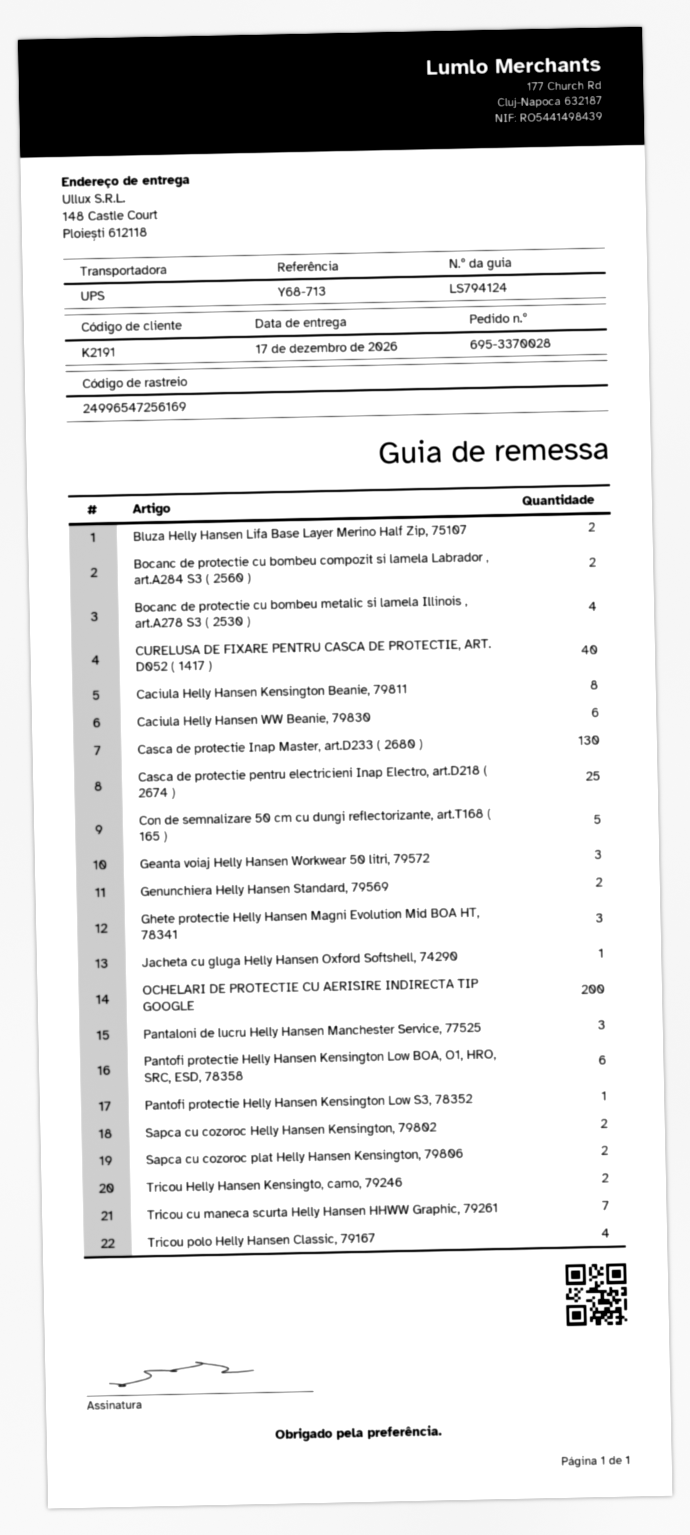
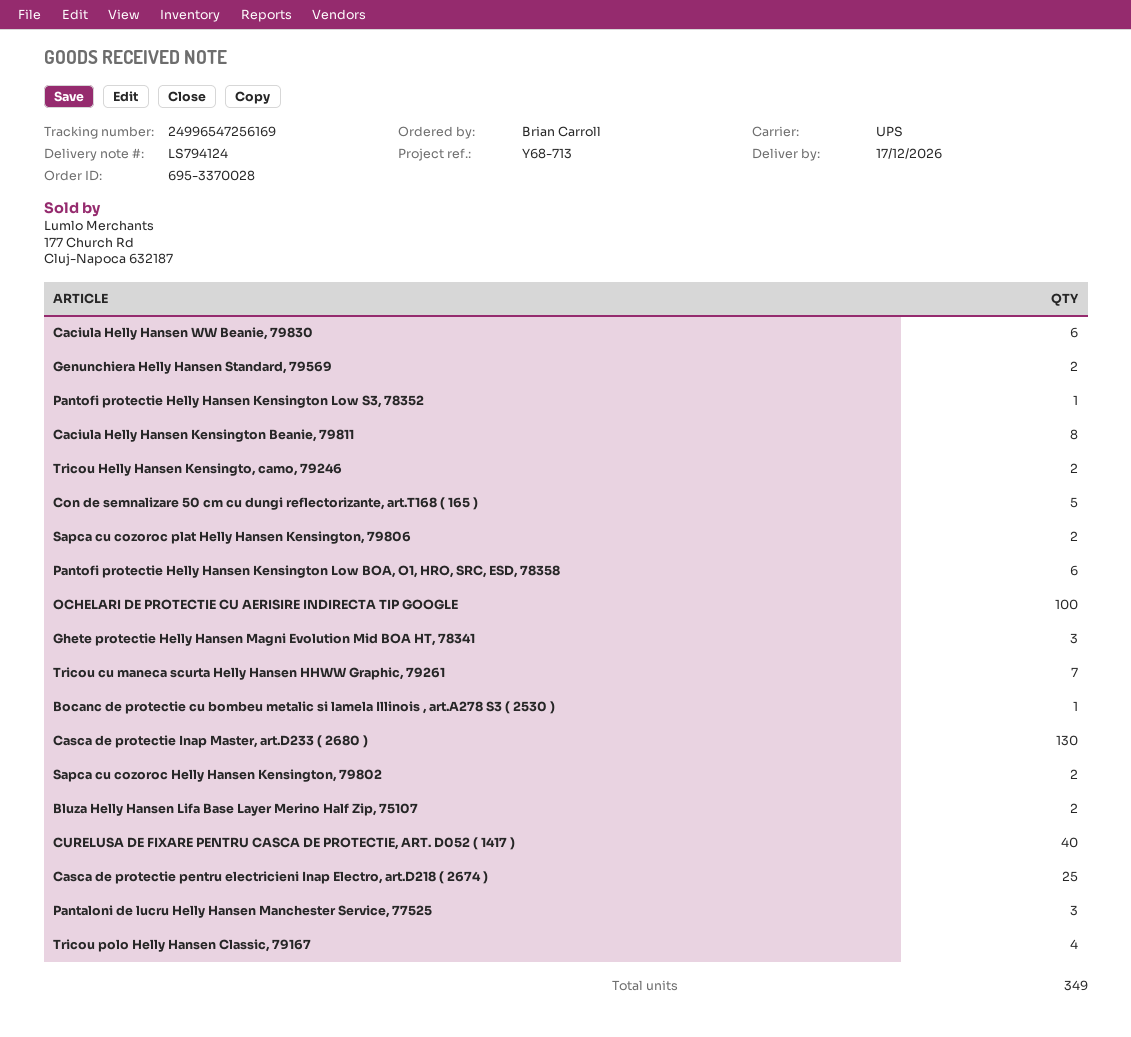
Bocanc de protectie cu bombeu compozit si lamela Labrador , art.A284 S3 ( 2560 ): 2 -> none
Bocanc de protectie cu bombeu metalic si lamela Illinois , art.A278 S3 ( 2530 ): 4 -> 1
Geanta voiaj Helly Hansen Workwear 50 litri, 79572: 3 -> none
Jacheta cu gluga Helly Hansen Oxford Softshell, 74290: 1 -> none
OCHELARI DE PROTECTIE CU AERISIRE INDIRECTA TIP GOOGLE: 200 -> 100

